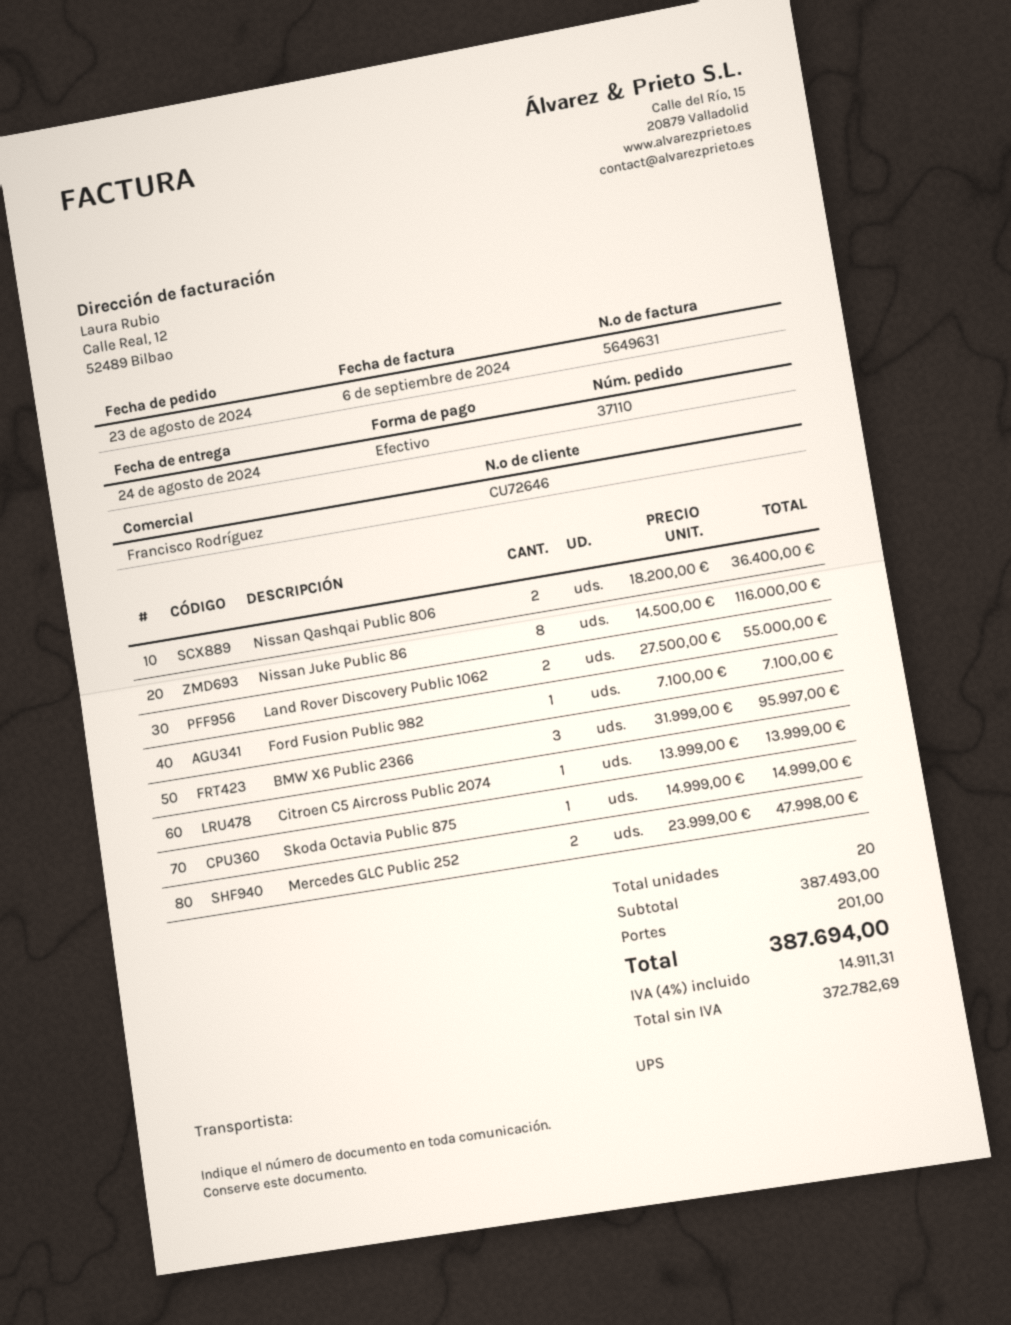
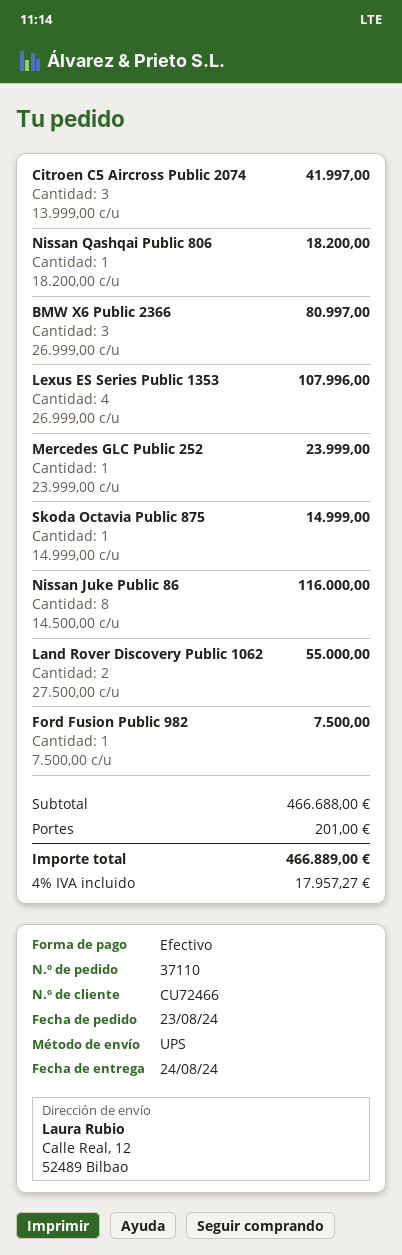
customer number: CU72646 -> CU72466
Nissan Qashqai Public 806: 2 x 18200.00 = 36400.00 -> 1 x 18200.00 = 18200.00
Ford Fusion Public 982: 1 x 7100.00 = 7100.00 -> 1 x 7500.00 = 7500.00
BMW X6 Public 2366: 3 x 31999.00 = 95997.00 -> 3 x 26999.00 = 80997.00
Citroen C5 Aircross Public 2074: 1 x 13999.00 = 13999.00 -> 3 x 13999.00 = 41997.00
Mercedes GLC Public 252: 2 x 23999.00 = 47998.00 -> 1 x 23999.00 = 23999.00
Lexus ES Series Public 1353: none -> 4 x 26999.00 = 107996.00
subtotal: 387493.00 -> 466688.00
tax: 4% = 14911.31 -> 4% = 17957.27
total: 387694.00 -> 466889.00

